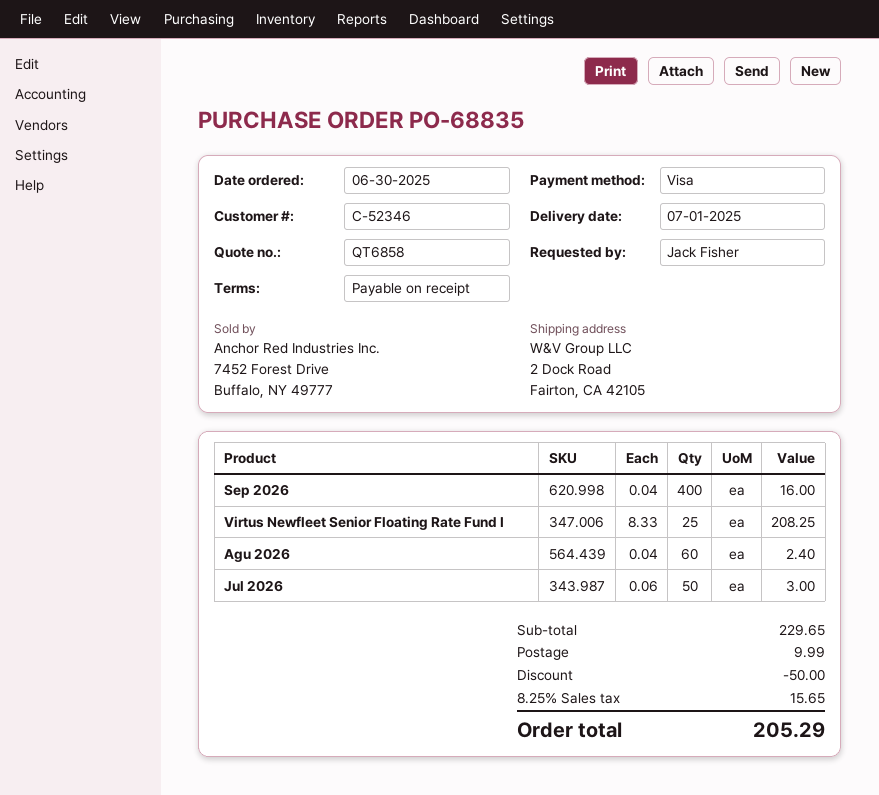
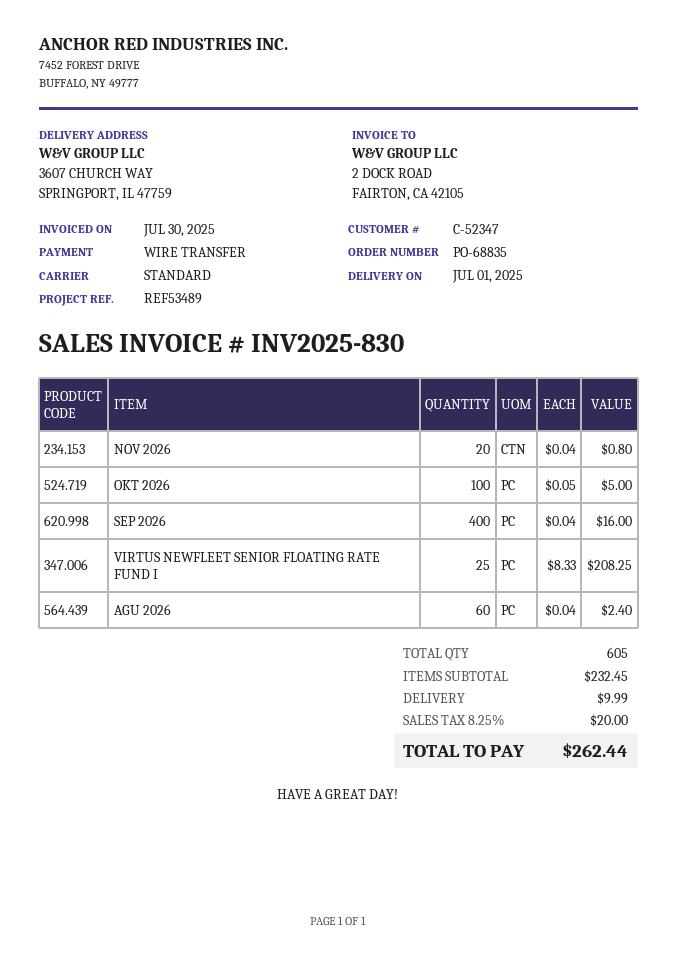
customer number: C-52346 -> C-52347
payment method: Visa -> bank transfer
ship to: 2 Dock Road, Fairton, CA 42105 -> 3607 CHURCH WAY, SPRINGPORT, IL 47759
Jul 2026: 50 x 0.06 = 3.00 -> none
NOV 2026: none -> 20 x 0.04 = 0.80
OKT 2026: none -> 100 x 0.05 = 5.00
subtotal: 229.65 -> 232.45
discount: 50.00 -> none
tax: 8.25% = 15.65 -> 8.25% = 20.00
total: 205.29 -> 262.44

